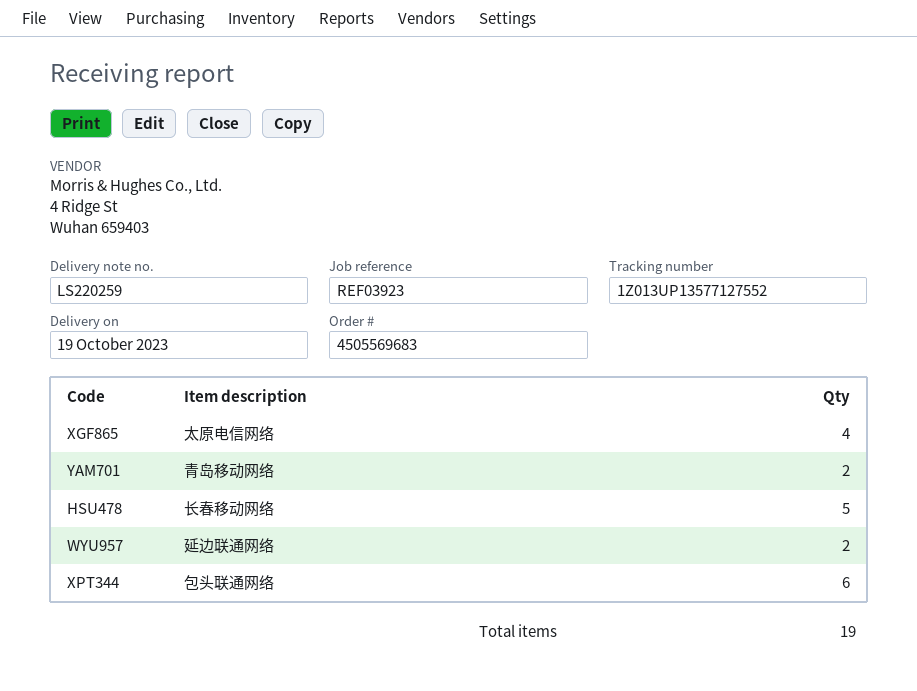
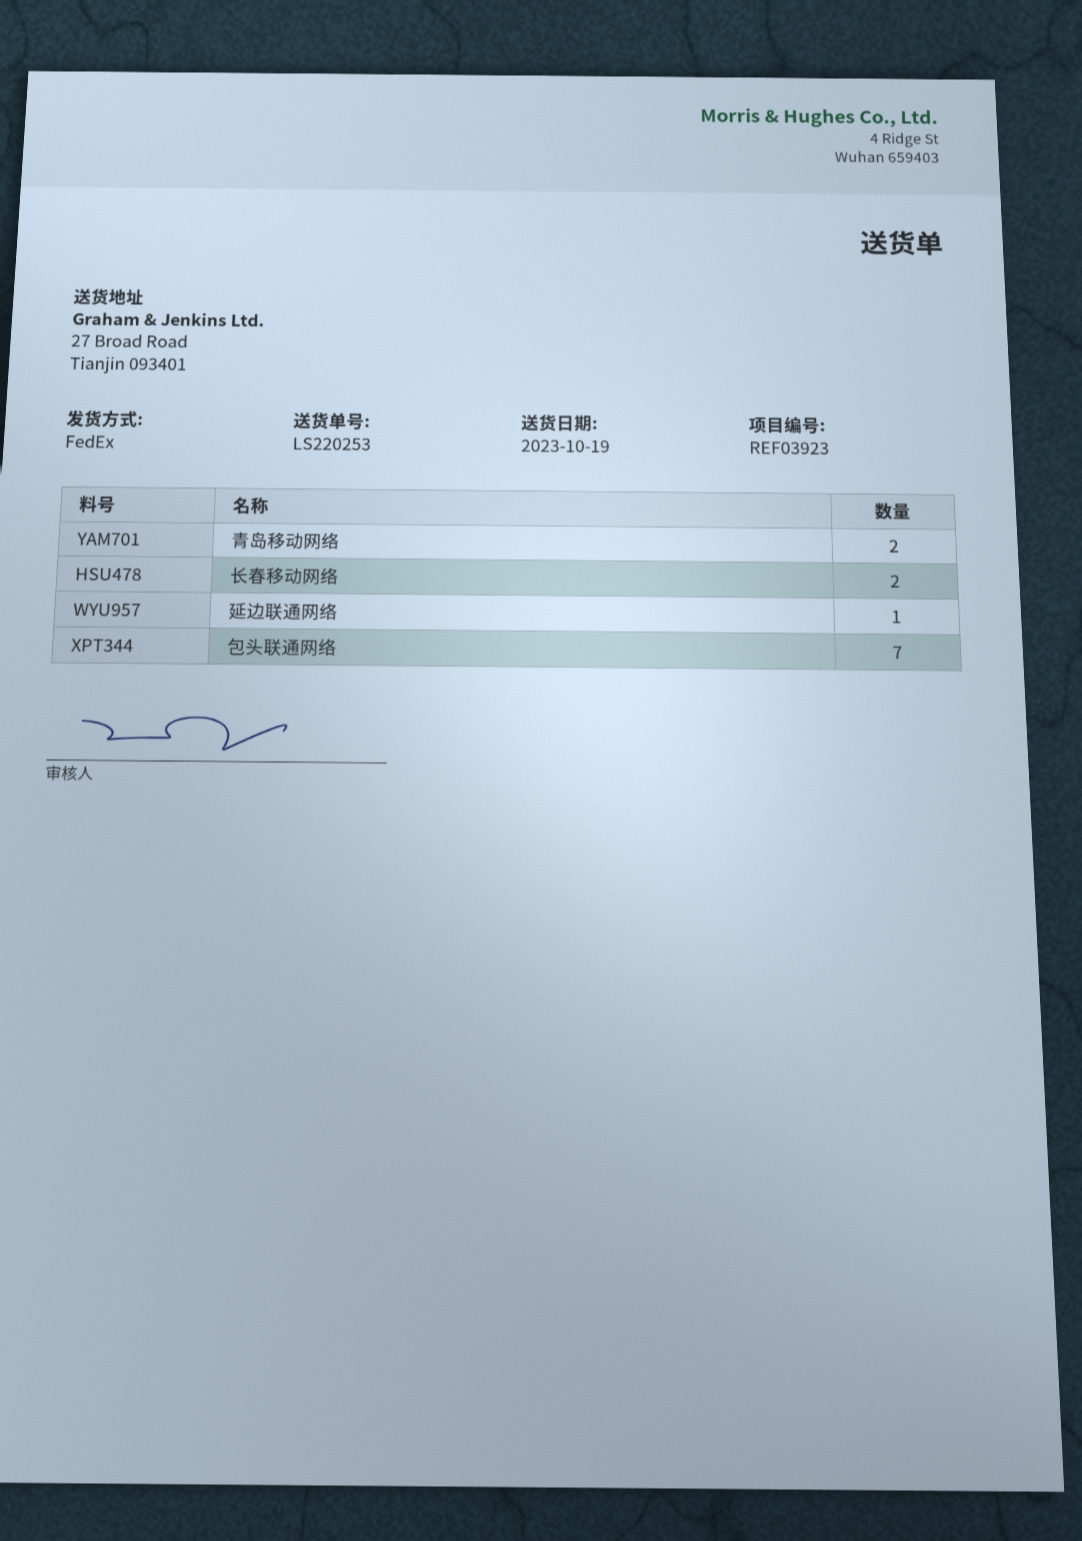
delivery note number: LS220259 -> LS220253
太原电信网络: 4 -> none
长春移动网络: 5 -> 2
延边联通网络: 2 -> 1
包头联通网络: 6 -> 7

